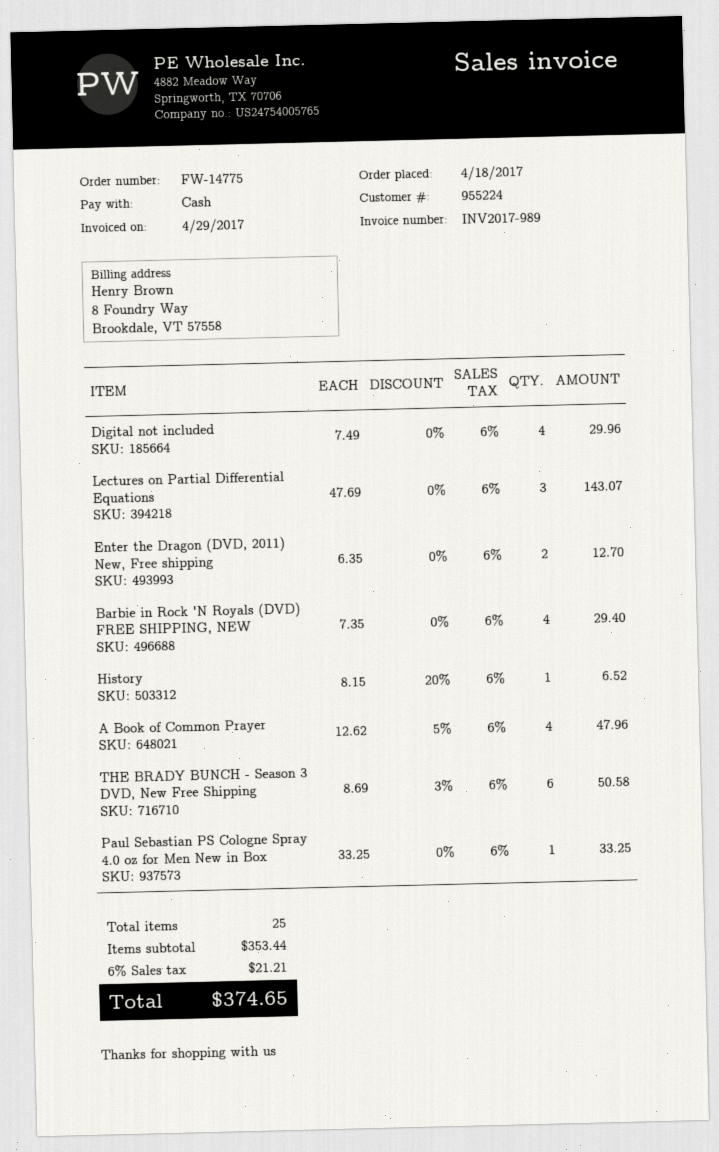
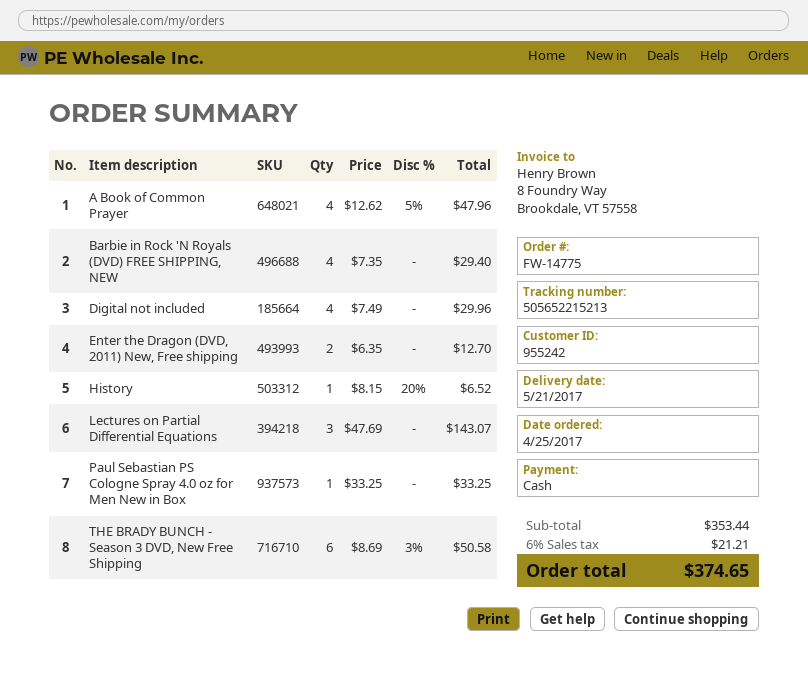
order date: 2017-04-18 -> 2017-04-25
customer number: 955224 -> 955242

